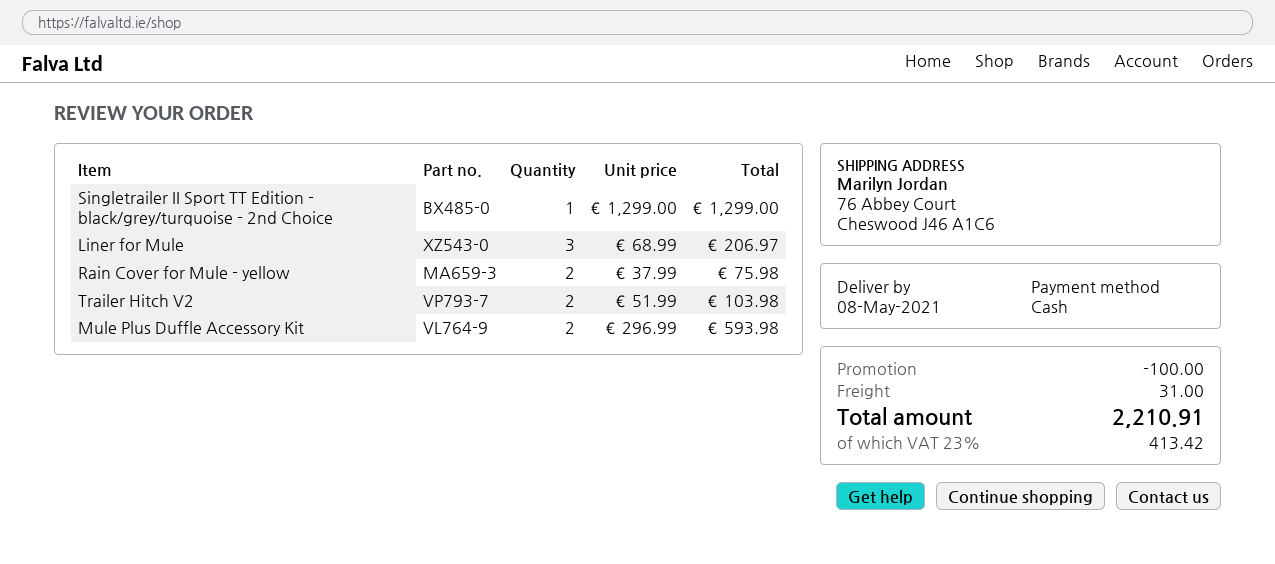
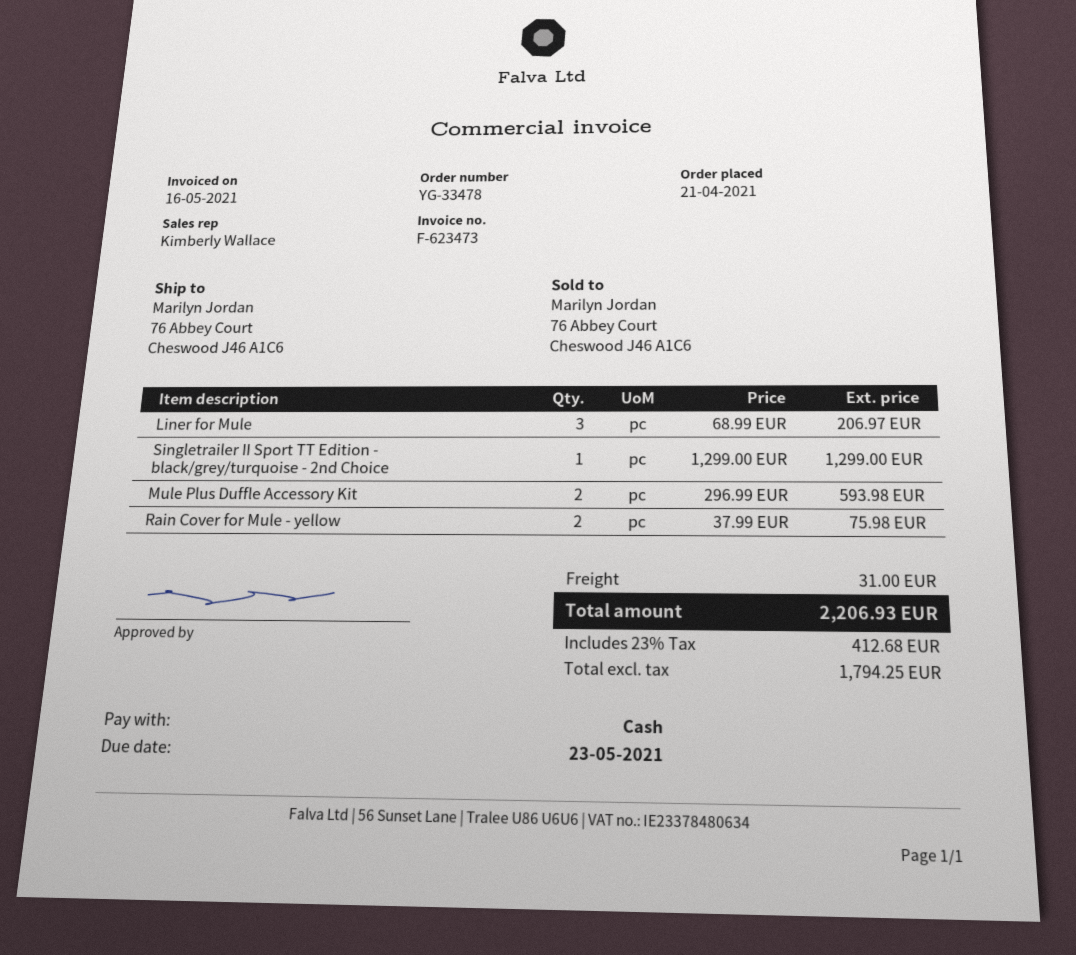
Trailer Hitch V2: 2 x 51.99 = 103.98 -> none
discount: 100.00 -> none
tax: 23% = 413.42 -> 23% = 412.68
total: 2210.91 -> 2206.93

